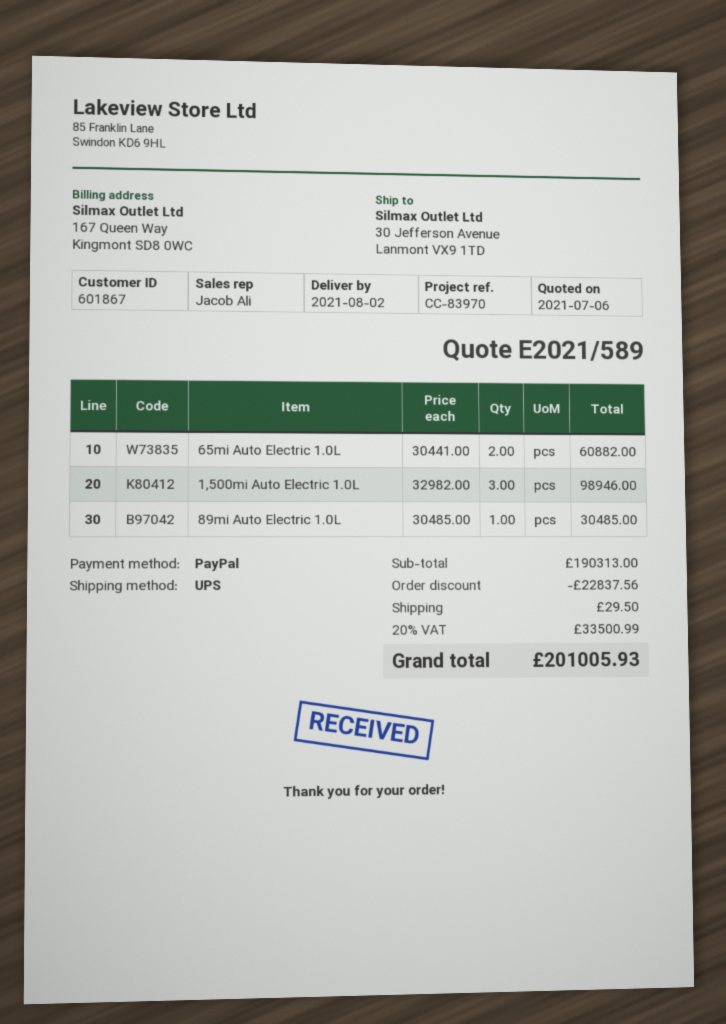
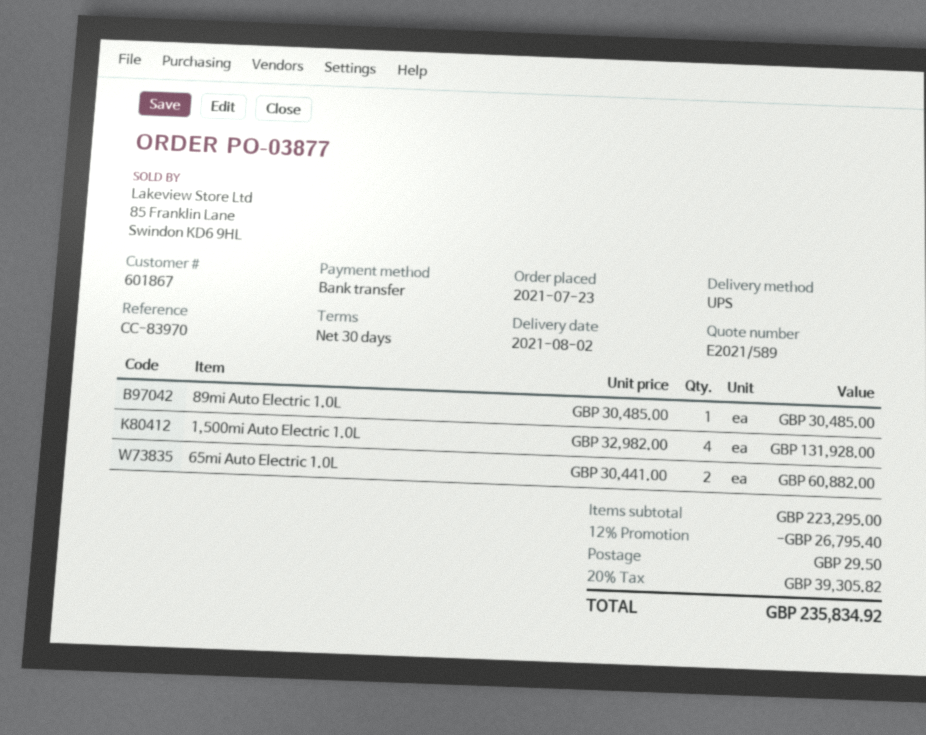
payment method: PayPal -> bank transfer
1,500mi Auto Electric 1.0L: 3 x 32982.00 = 98946.00 -> 4 x 32982.00 = 131928.00
subtotal: 190313.00 -> 223295.00
discount: 22837.56 -> 26795.40
tax: 20% = 33500.99 -> 20% = 39305.82
total: 201005.93 -> 235834.92

